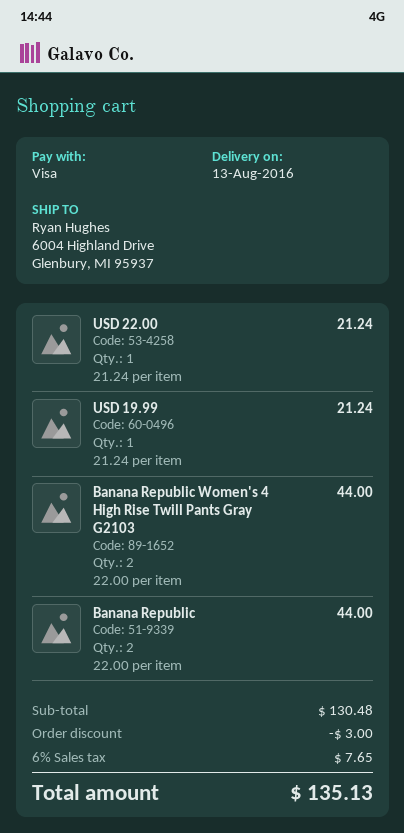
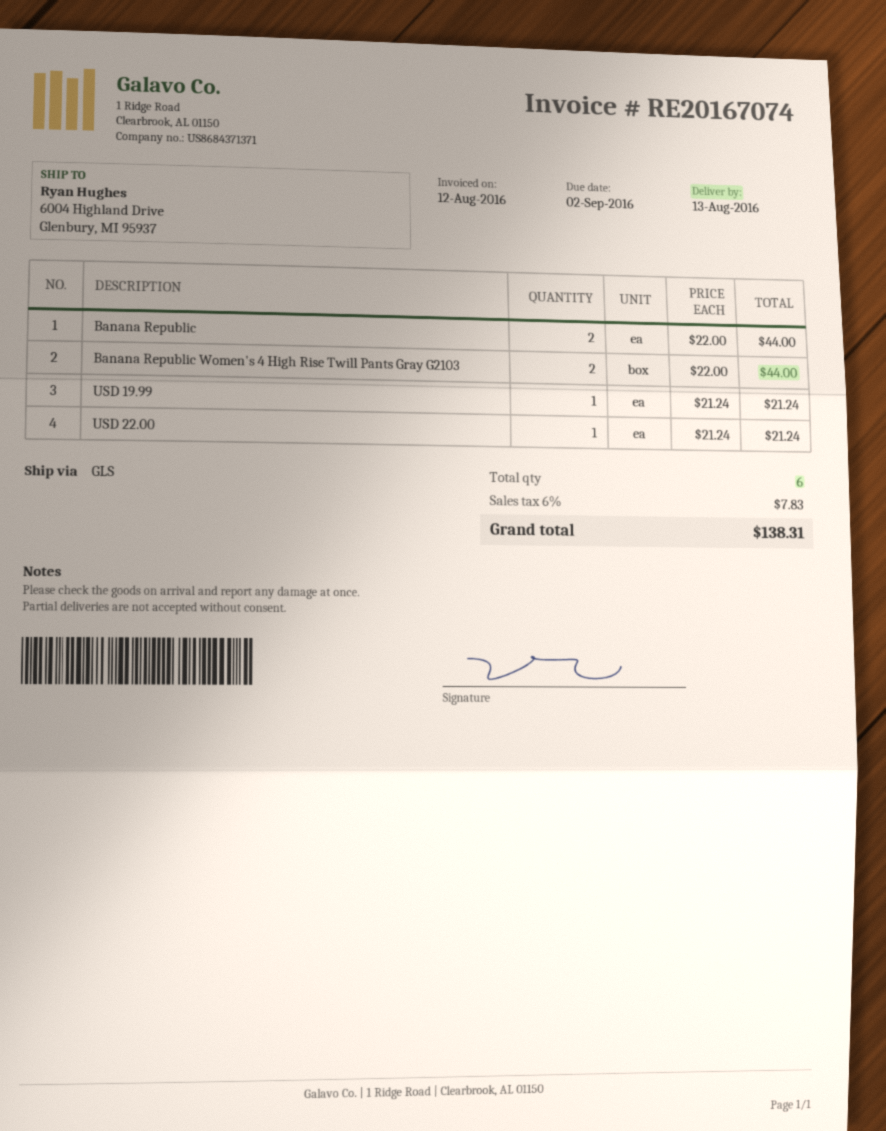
discount: 3.00 -> none
tax: 6% = 7.65 -> 6% = 7.83
total: 135.13 -> 138.31

